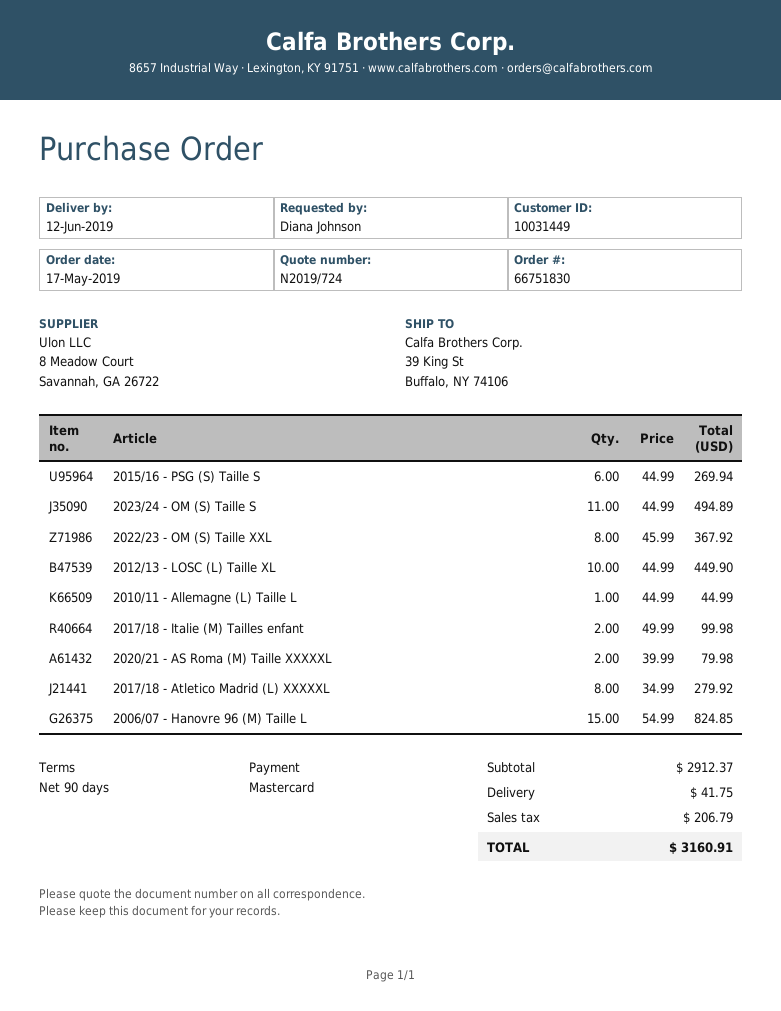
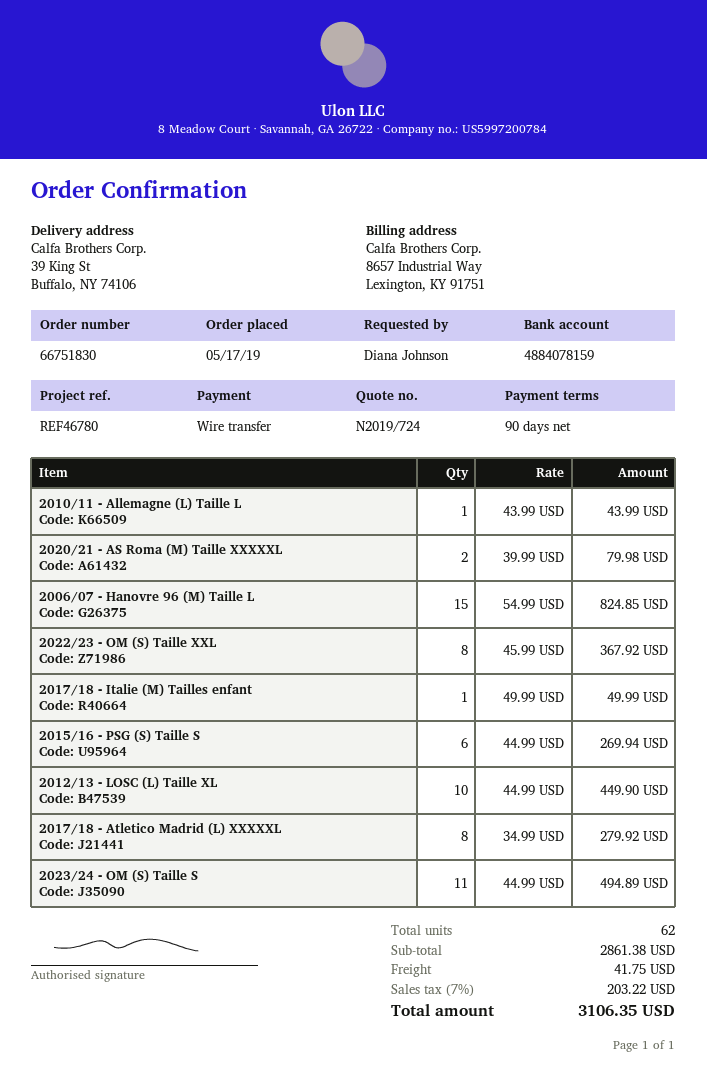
payment method: Mastercard -> bank transfer
2010/11 - Allemagne (L) Taille L: 1 x 44.99 = 44.99 -> 1 x 43.99 = 43.99
2017/18 - Italie (M) Tailles enfant: 2 x 49.99 = 99.98 -> 1 x 49.99 = 49.99
subtotal: 2912.37 -> 2861.38
tax: 206.79 -> 203.22
total: 3160.91 -> 3106.35

